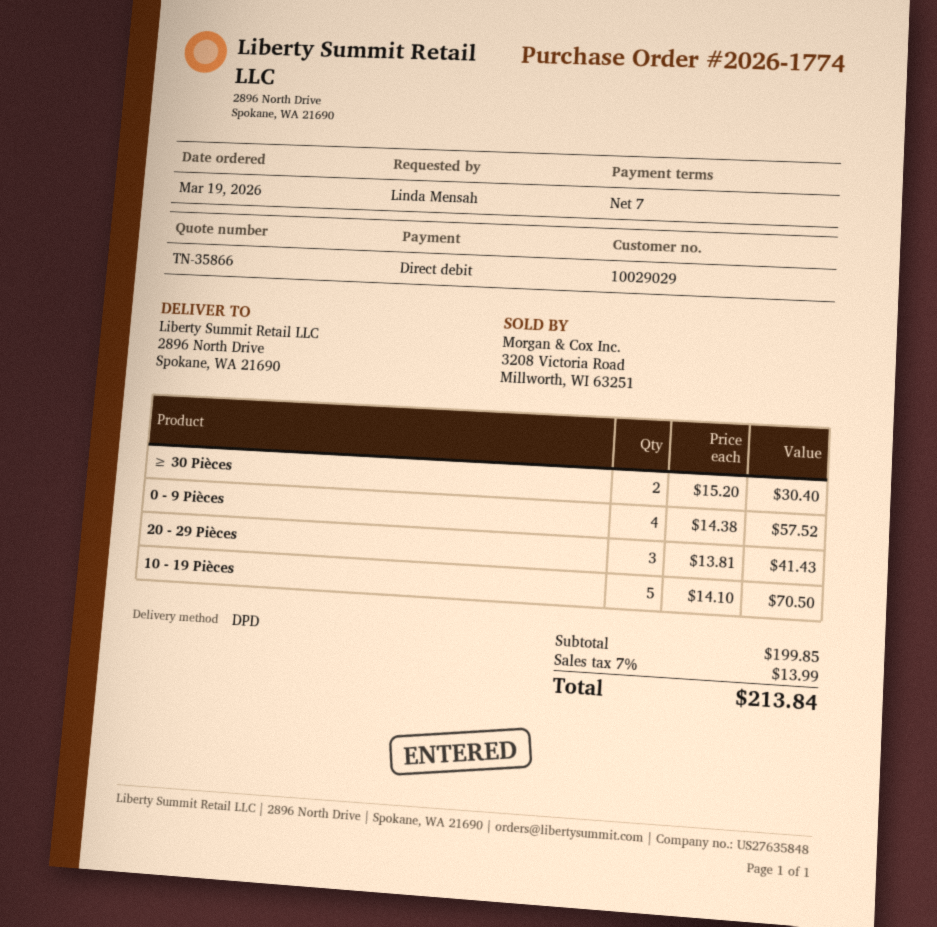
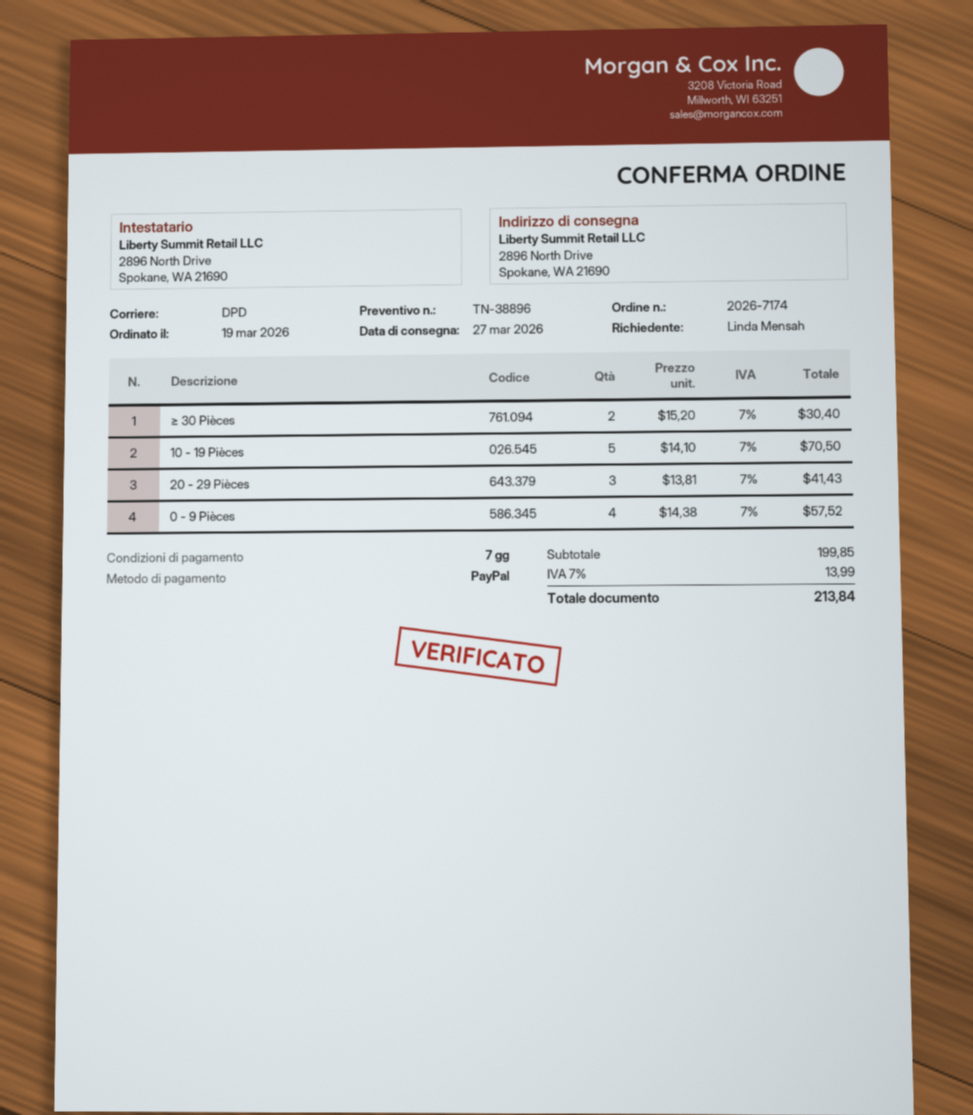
quote number: TN-35866 -> TN-38896
order number: 2026-1774 -> 2026-7174
payment method: direct debit -> PayPal

